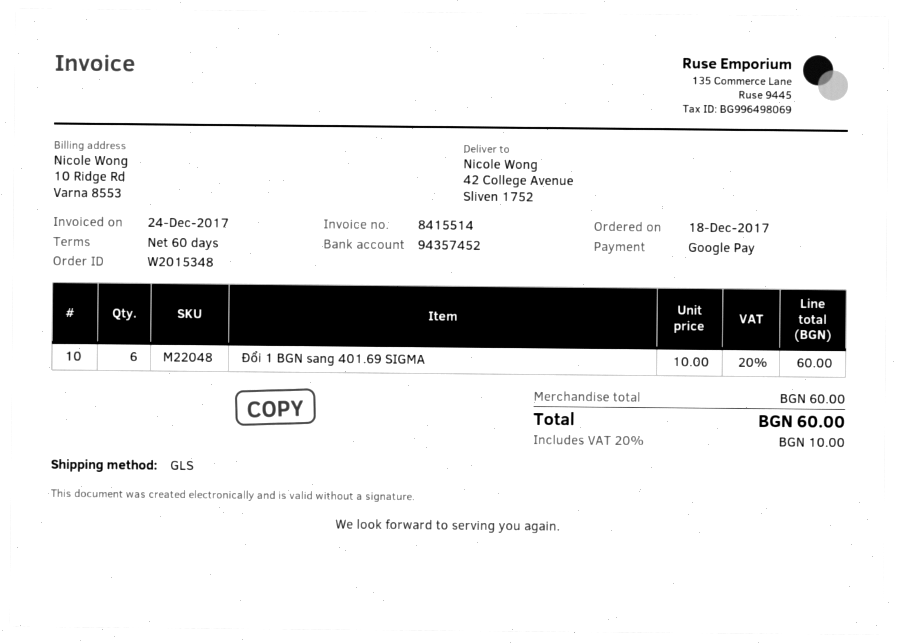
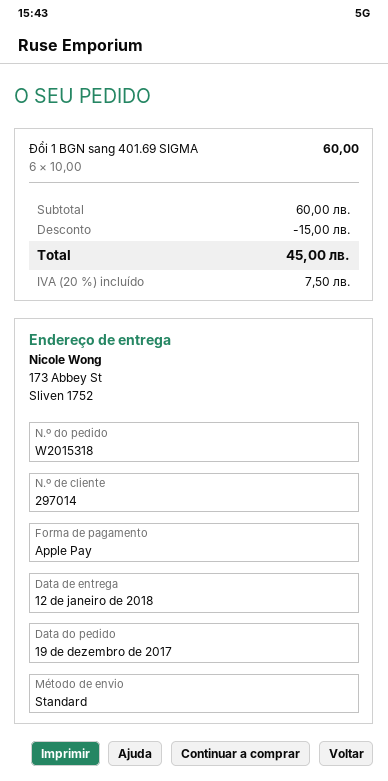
order number: W2015348 -> W2015318
order date: 2017-12-18 -> 2017-12-19
payment method: Google Pay -> Apple Pay
shipping method: GLS -> standard
ship to: 42 College Avenue, Sliven 1752 -> 173 Abbey St, Sliven 1752
discount: none -> 15.00
tax: 20% = 10.00 -> 20% = 7.50
total: 60.00 -> 45.00

